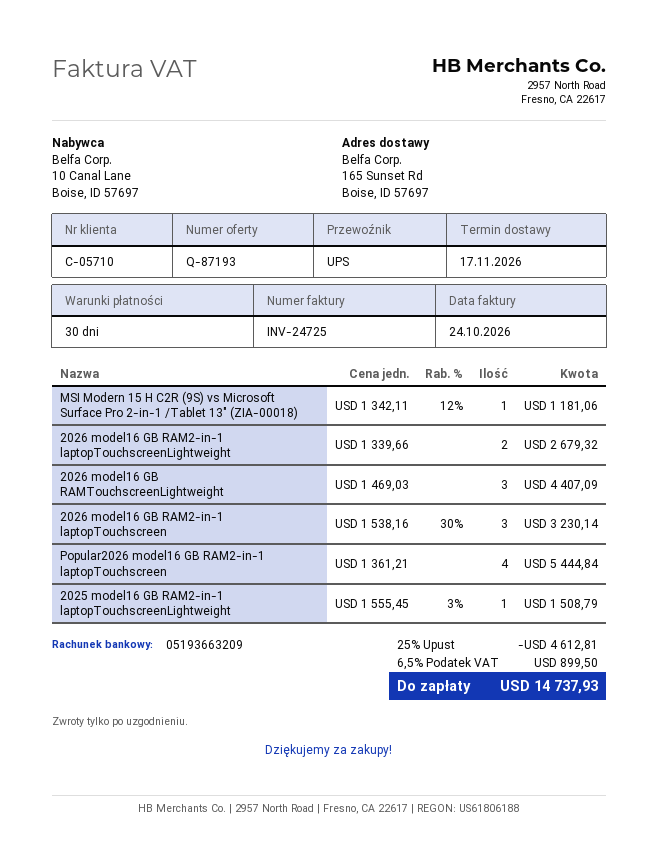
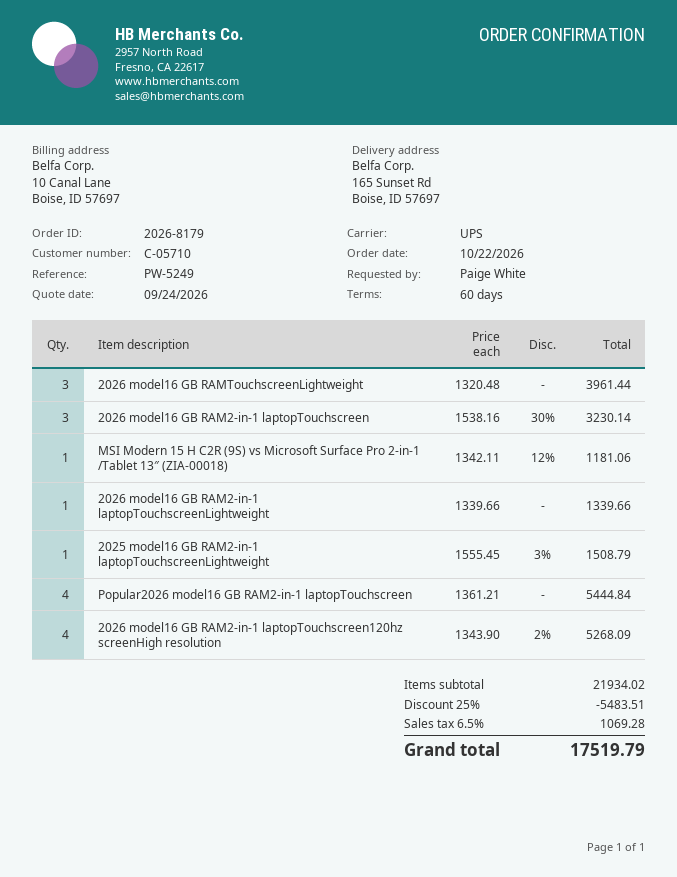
payment terms: 30 days -> 60 days
2026 model16 GB RAM2-in-1 laptopTouchscreenLightweight: 2 x 1339.66 = 2679.32 -> 1 x 1339.66 = 1339.66
2026 model16 GB RAMTouchscreenLightweight: 3 x 1469.03 = 4407.09 -> 3 x 1320.48 = 3961.44
2026 model16 GB RAM2-in-1 laptopTouchscreen120hz screenHigh resolution: none -> 4 x 1343.90 - 2% = 5268.09
discount: 25% = 4612.81 -> 25% = 5483.51
tax: 6.5% = 899.50 -> 6.5% = 1069.28
total: 14737.93 -> 17519.79

